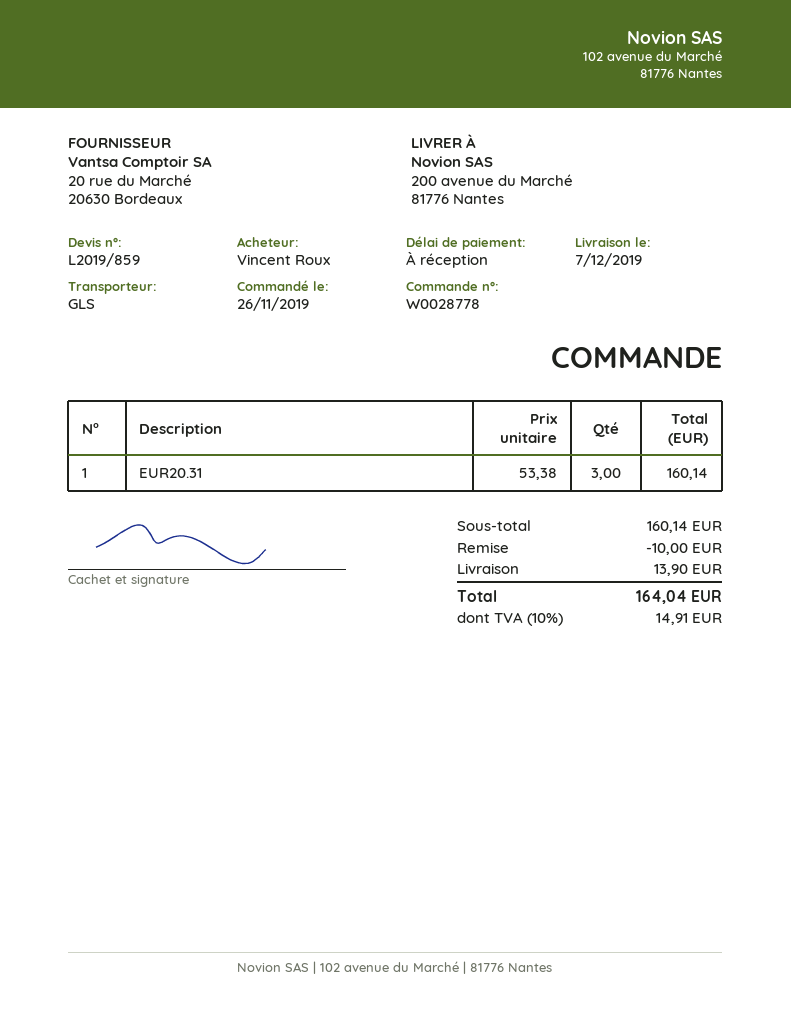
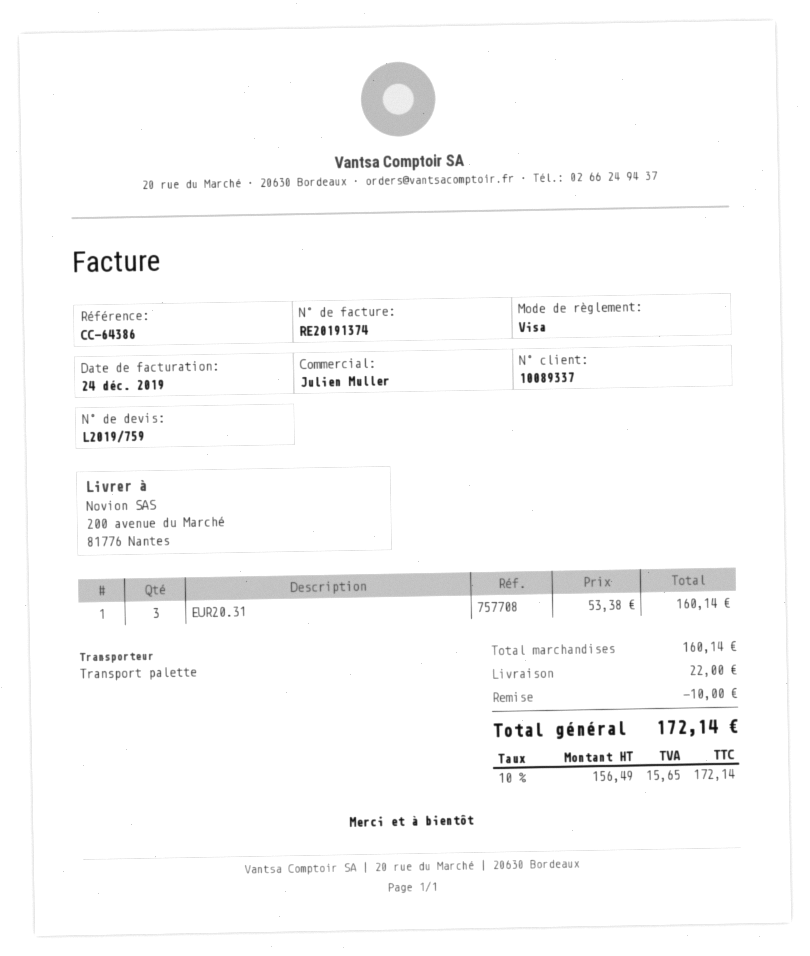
quote number: L2019/859 -> L2019/759
shipping method: GLS -> pallet freight
shipping: 13.90 -> 22.00
tax: 10% = 14.91 -> 10% = 15.65
total: 164.04 -> 172.14

